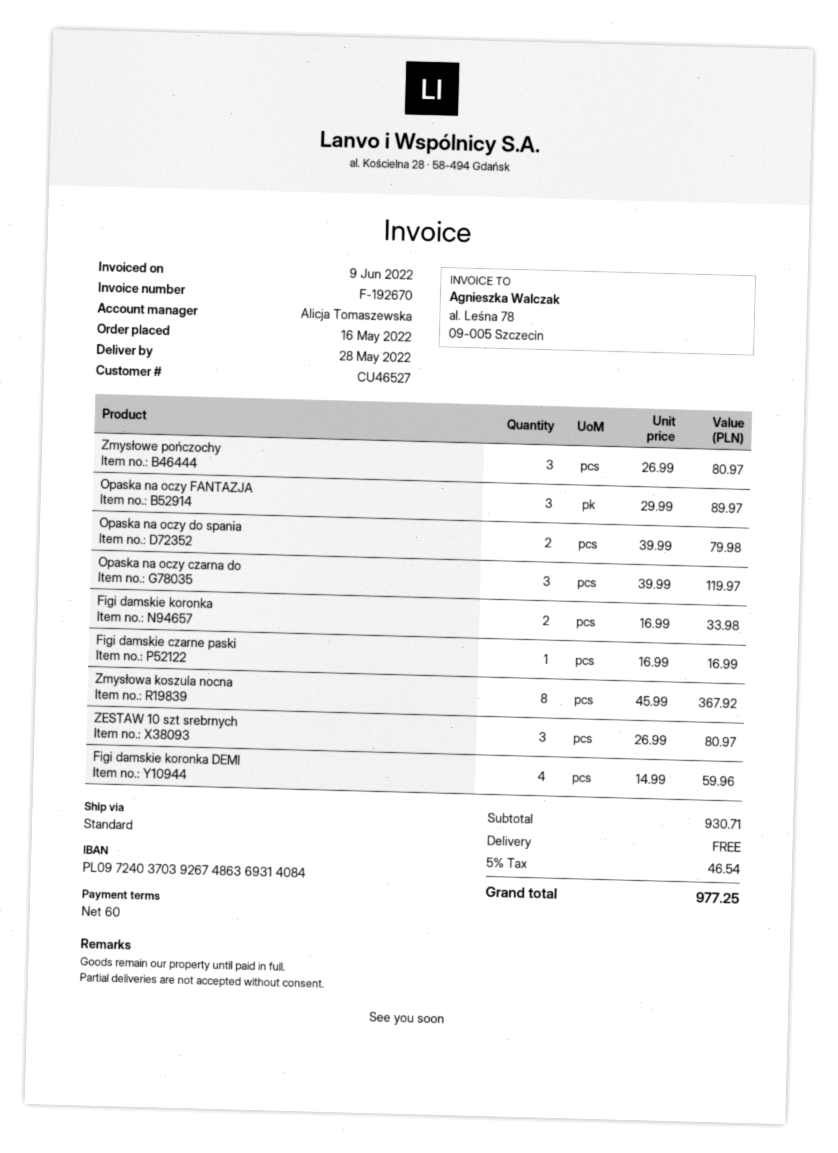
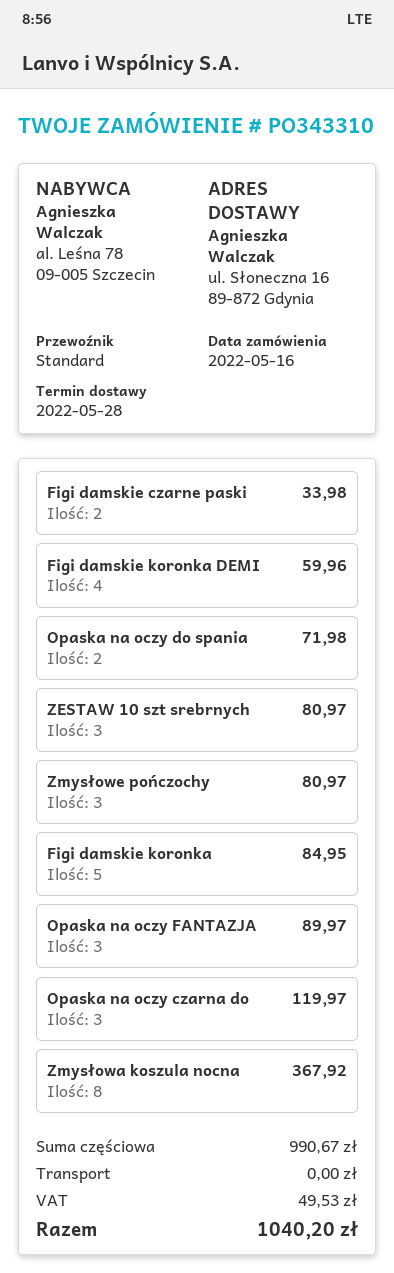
Opaska na oczy do spania: 2 for 79.98 -> 2 for 71.98
Figi damskie koronka: 2 for 33.98 -> 5 for 84.95
Figi damskie czarne paski: 1 for 16.99 -> 2 for 33.98
subtotal: 930.71 -> 990.67
tax: 46.54 -> 49.53
total: 977.25 -> 1040.20

